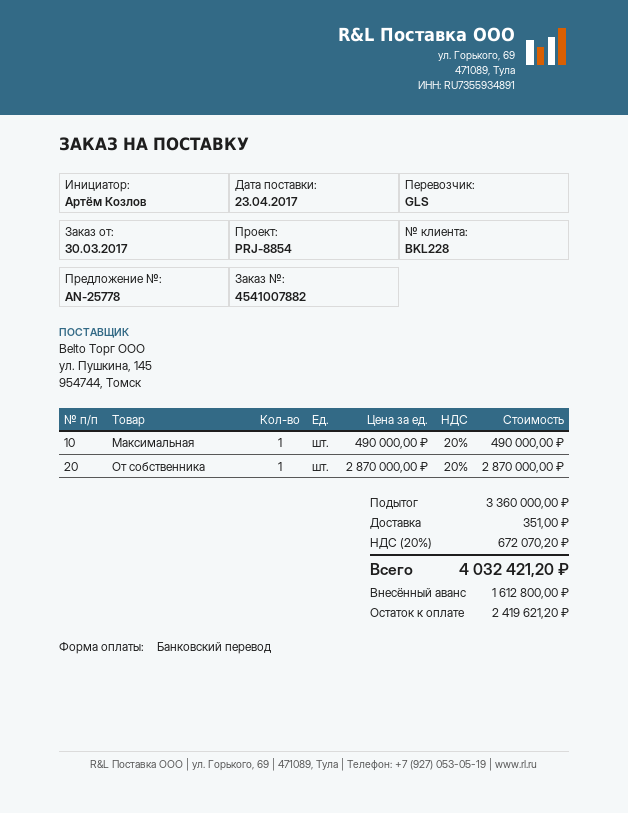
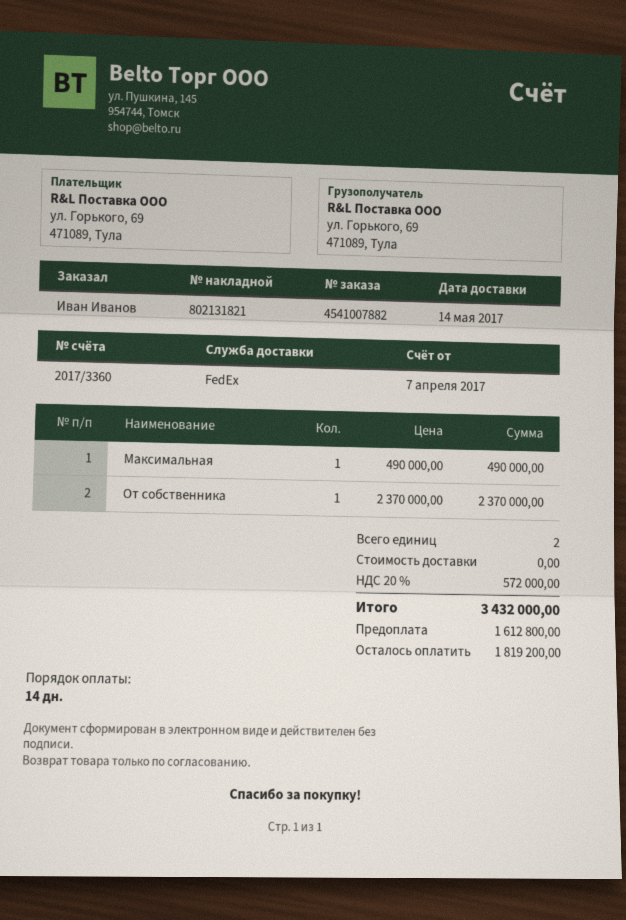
delivery date: 2017-04-23 -> 2017-05-14
ordered by: Артём Козлов -> Иван Иванов
shipping method: GLS -> FedEx
От собственника: 1 x 2870000.00 = 2870000.00 -> 1 x 2370000.00 = 2370000.00
shipping: 351.00 -> 0.00
tax: 20% = 672070.20 -> 20% = 572000.00
total: 4032421.20 -> 3432000.00
balance: 2419621.20 -> 1819200.00

